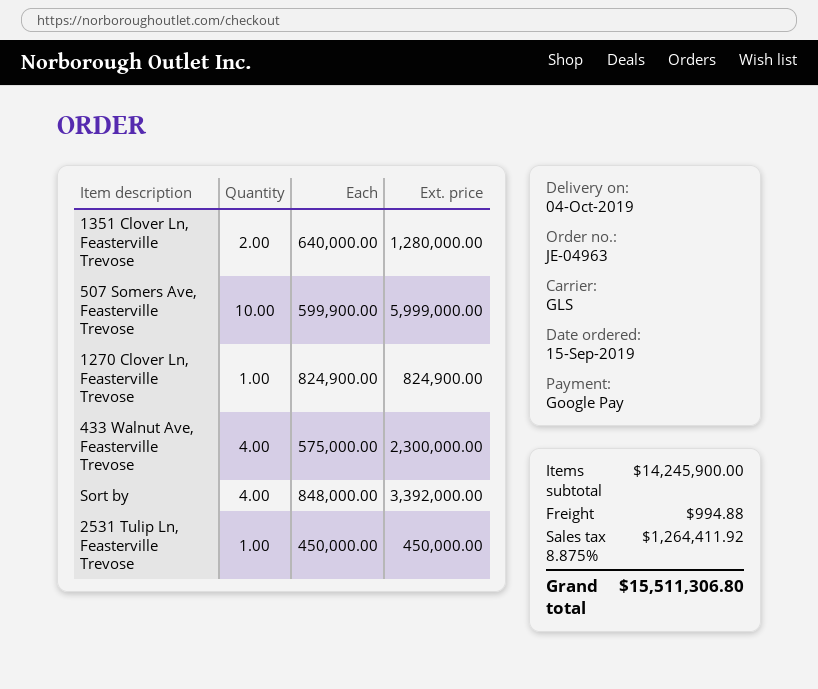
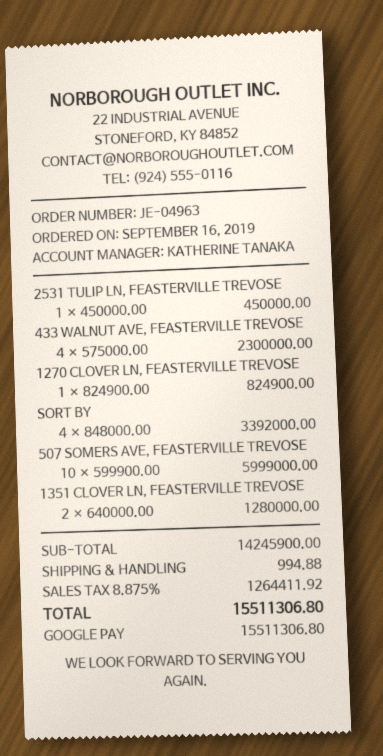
order date: 2019-09-15 -> 2019-09-16

